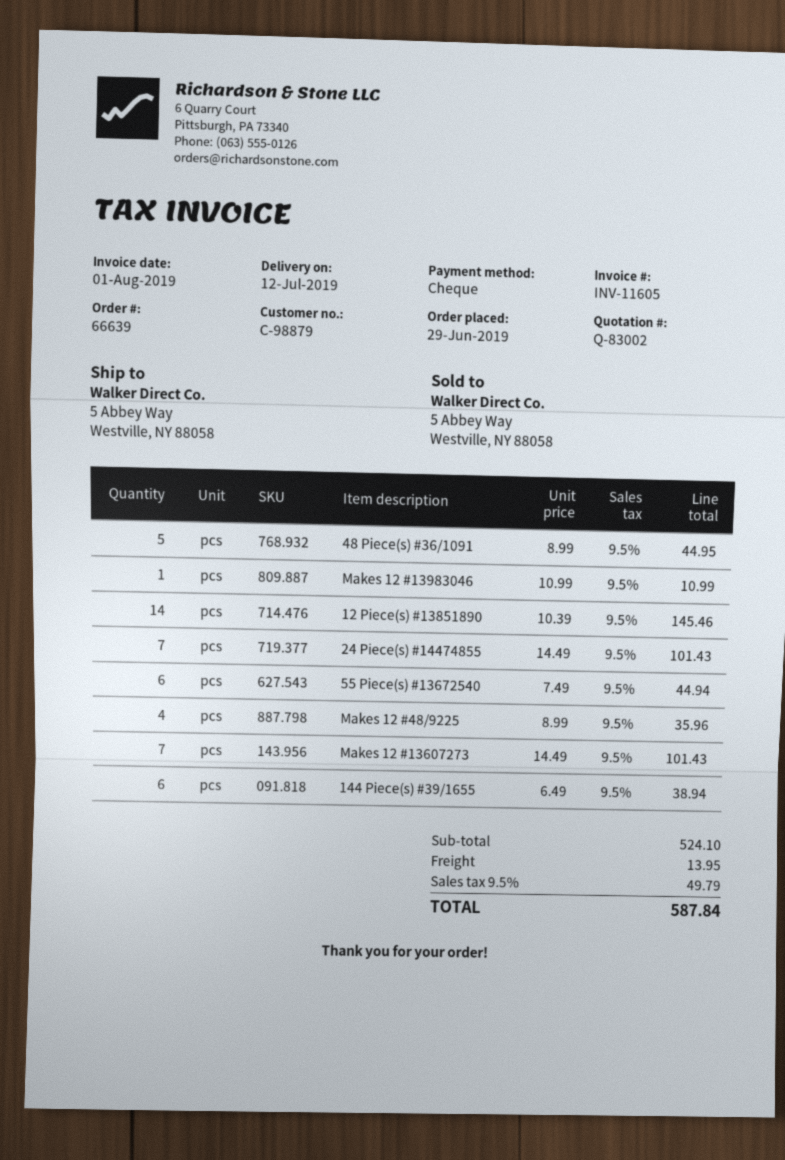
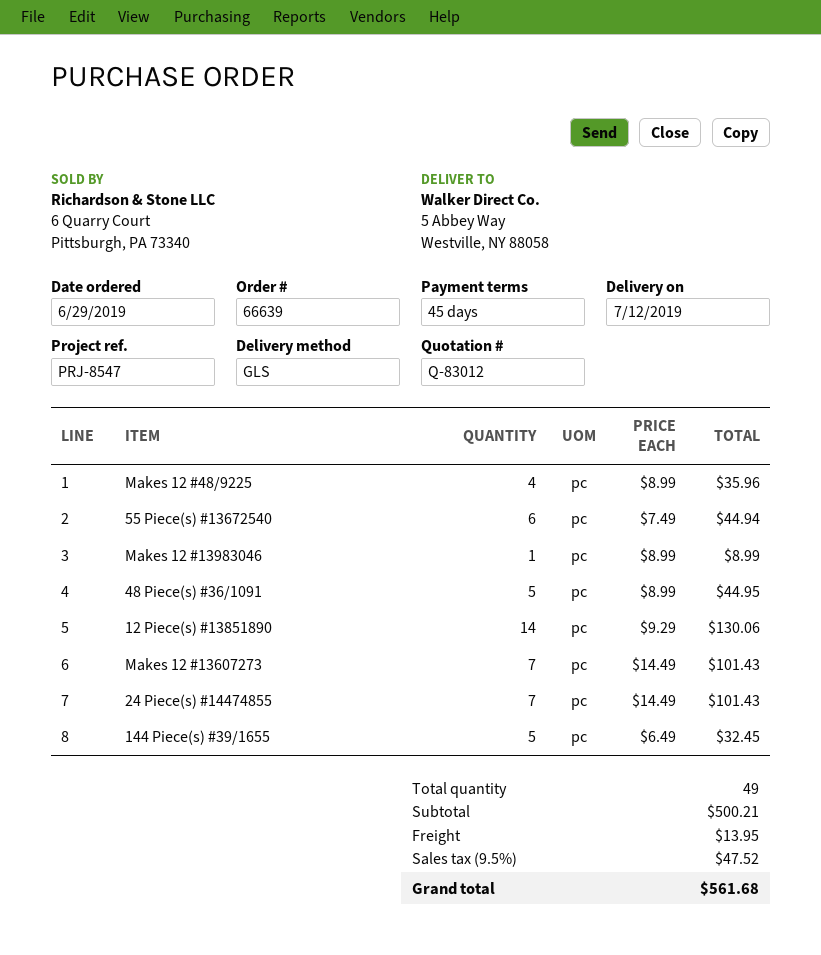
quote number: Q-83002 -> Q-83012
Makes 12 #13983046: 1 x 10.99 = 10.99 -> 1 x 8.99 = 8.99
12 Piece(s) #13851890: 14 x 10.39 = 145.46 -> 14 x 9.29 = 130.06
144 Piece(s) #39/1655: 6 x 6.49 = 38.94 -> 5 x 6.49 = 32.45
subtotal: 524.10 -> 500.21
tax: 9.5% = 49.79 -> 9.5% = 47.52
total: 587.84 -> 561.68

